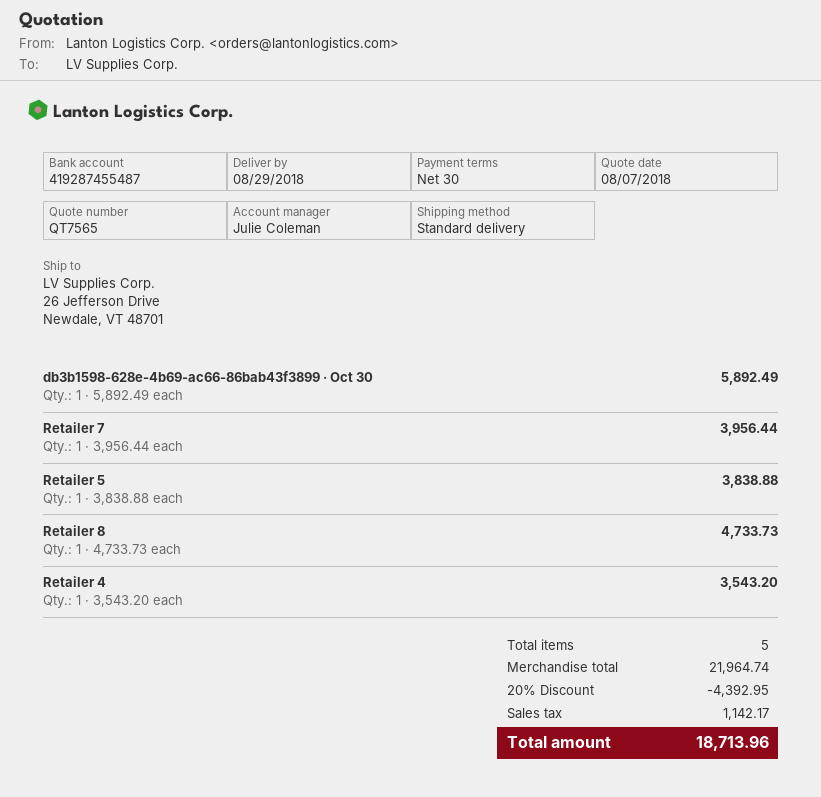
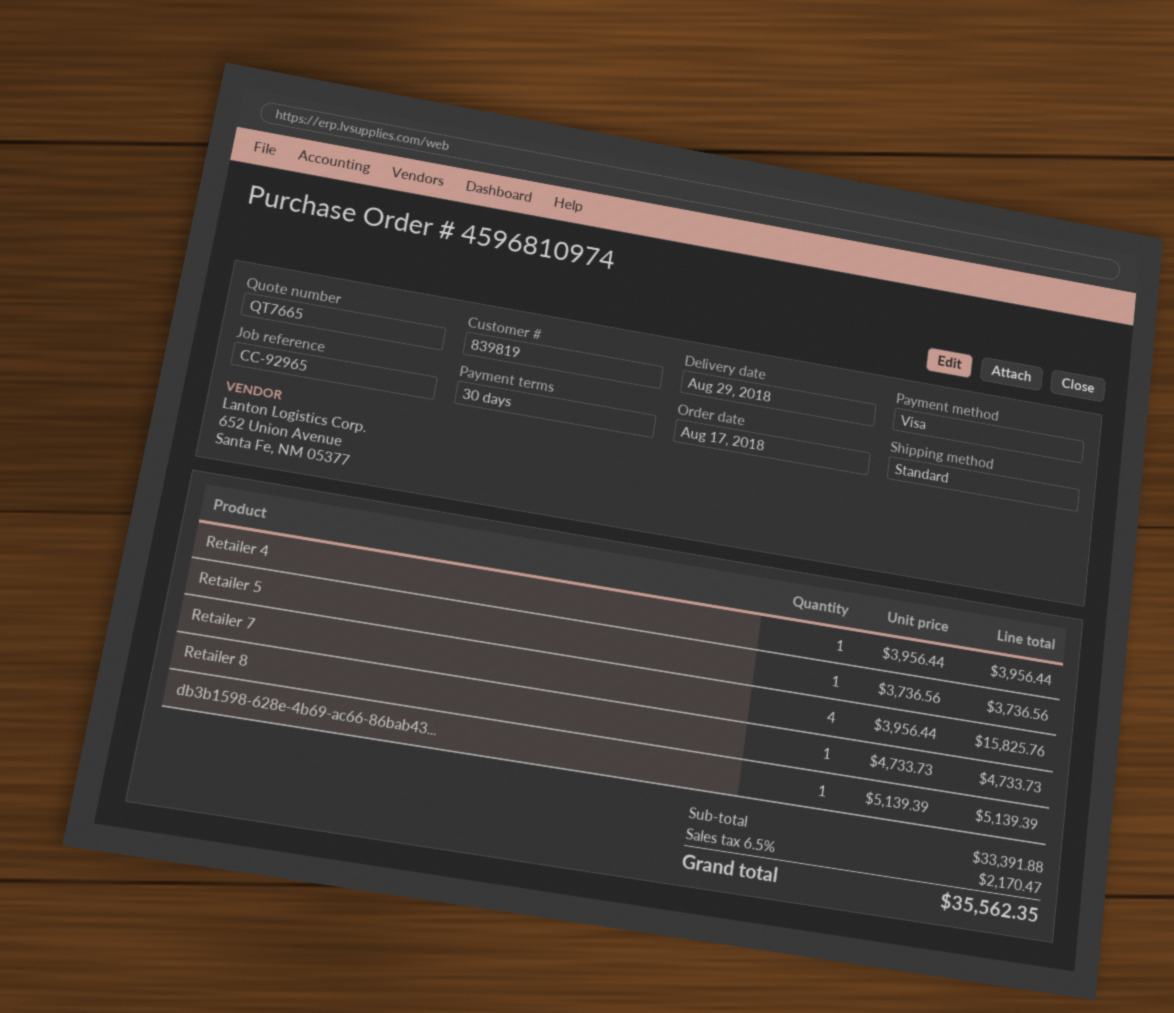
quote number: QT7565 -> QT7665
db3b1598-628e-4b69-ac66-86bab43f3899 · Oct 30: 1 x 5892.49 = 5892.49 -> 1 x 5139.39 = 5139.39
Retailer 7: 1 x 3956.44 = 3956.44 -> 4 x 3956.44 = 15825.76
Retailer 5: 1 x 3838.88 = 3838.88 -> 1 x 3736.56 = 3736.56
Retailer 4: 1 x 3543.20 = 3543.20 -> 1 x 3956.44 = 3956.44
subtotal: 21964.74 -> 33391.88
discount: 20% = 4392.95 -> none
tax: 1142.17 -> 2170.47
total: 18713.96 -> 35562.35

